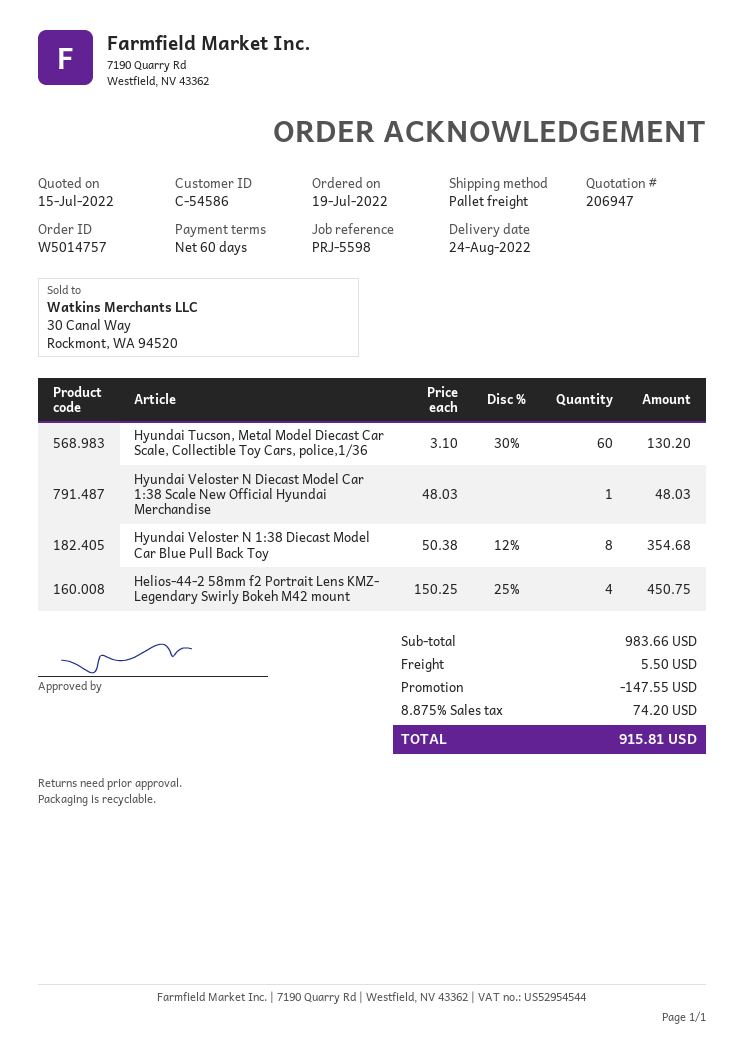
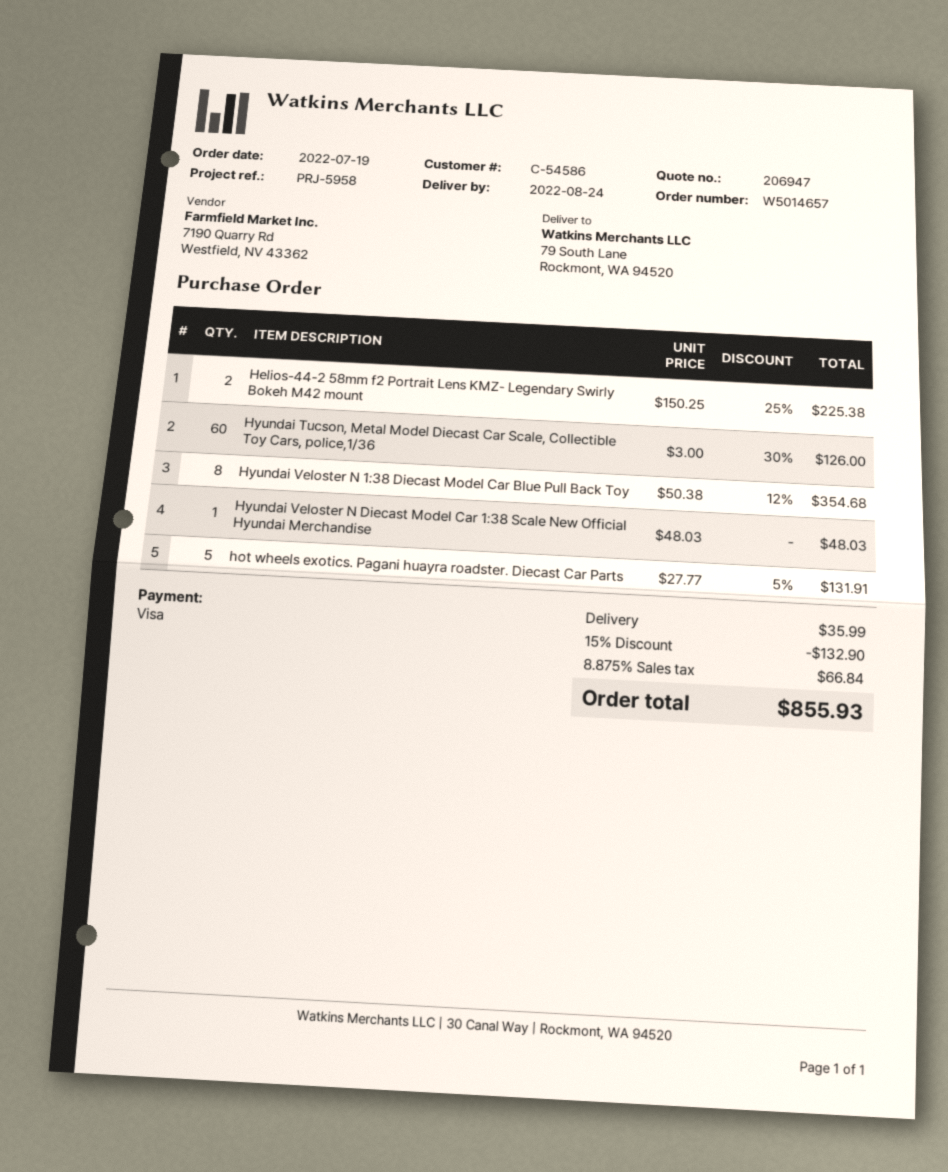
order number: W5014757 -> W5014657
reference: PRJ-5598 -> PRJ-5958
Hyundai Tucson, Metal Model Diecast Car Scale, Collectible Toy Cars, police,1/36: 60 x 3.10 - 30% = 130.20 -> 60 x 3.00 - 30% = 126.00
Helios-44-2 58mm f2 Portrait Lens KMZ- Legendary Swirly Bokeh M42 mount: 4 x 150.25 - 25% = 450.75 -> 2 x 150.25 - 25% = 225.38
hot wheels exotics. Pagani huayra roadster. Diecast Car Parts: none -> 5 x 27.77 - 5% = 131.91
discount: 147.55 -> 132.90
shipping: 5.50 -> 35.99
tax: 8.875% = 74.20 -> 8.875% = 66.84
total: 915.81 -> 855.93

